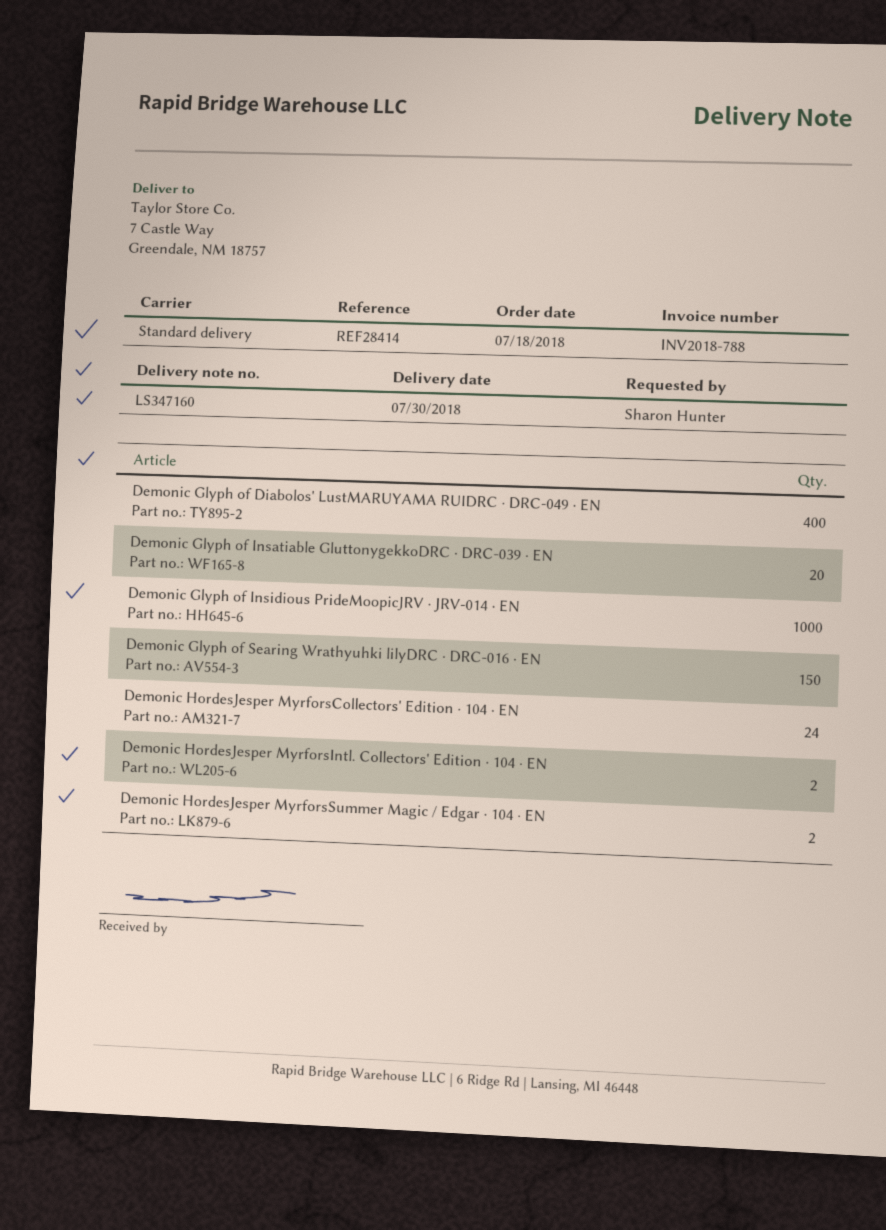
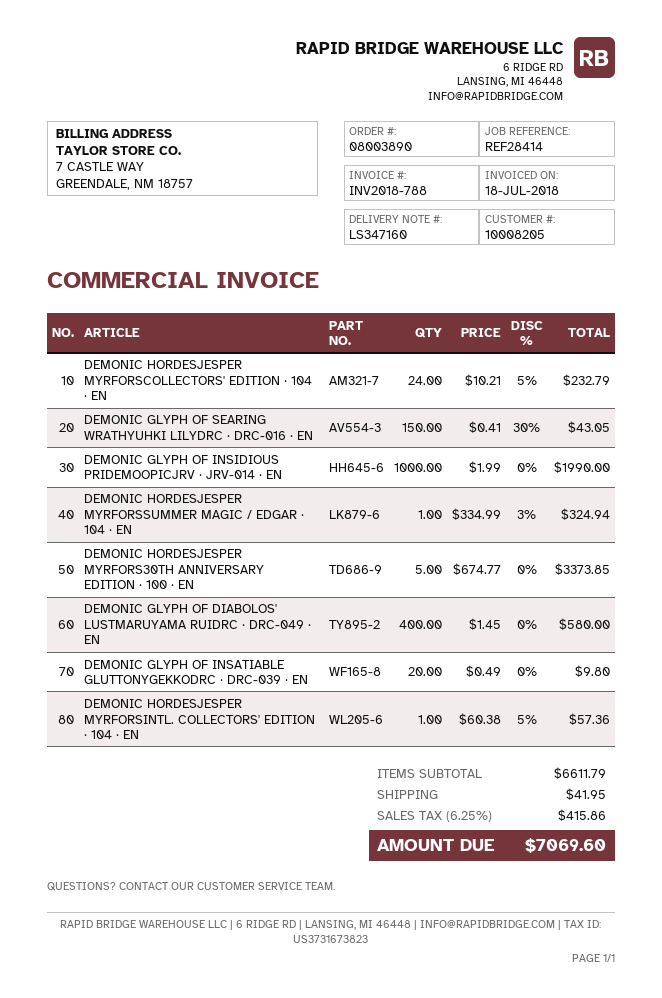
Demonic HordesJesper MyrforsIntl. Collectors' Edition · 104 · EN: 2 -> 1
Demonic HordesJesper MyrforsSummer Magic / Edgar · 104 · EN: 2 -> 1
DEMONIC HORDESJESPER MYRFORS30TH ANNIVERSARY EDITION · 100 · EN: none -> 5

